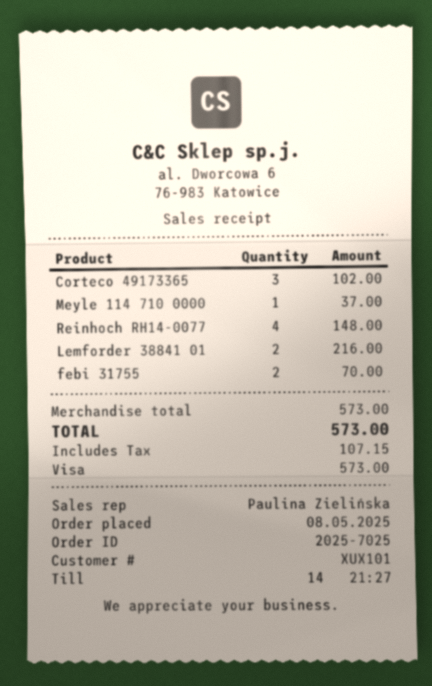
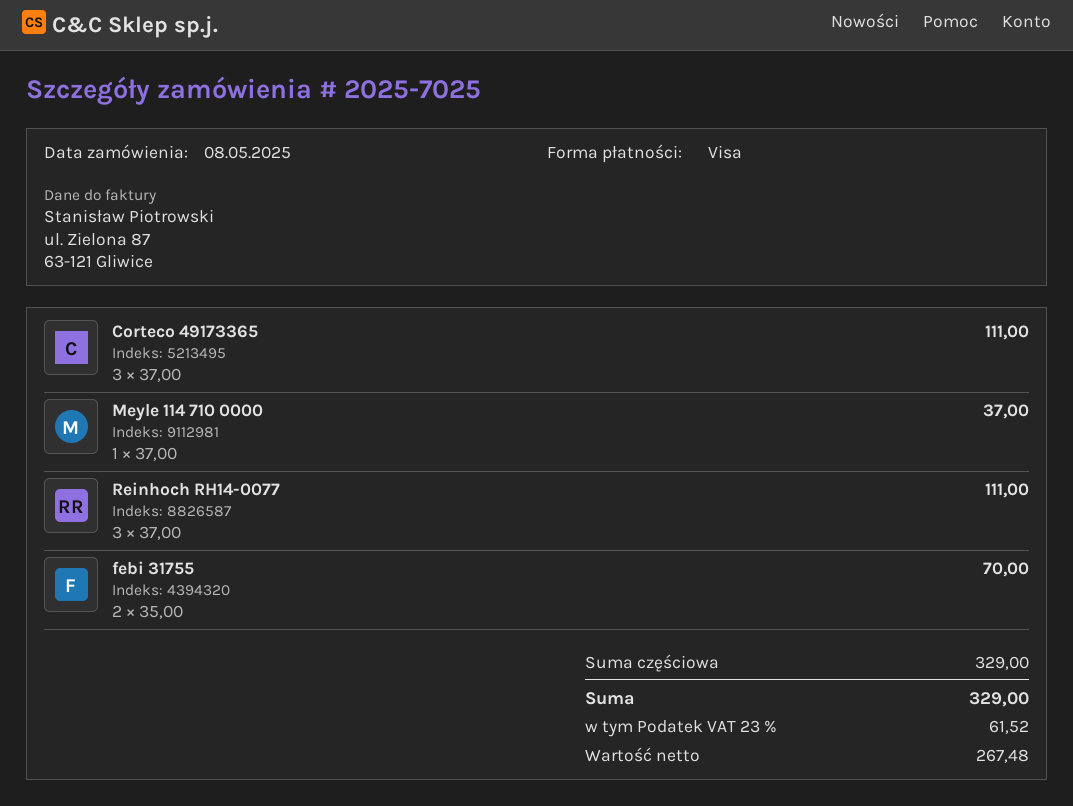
Corteco 49173365: 3 for 102.00 -> 3 for 111.00
Reinhoch RH14-0077: 4 for 148.00 -> 3 for 111.00
Lemforder 38841 01: 2 for 216.00 -> none
subtotal: 573.00 -> 329.00
tax: 107.15 -> 61.52
total: 573.00 -> 329.00

